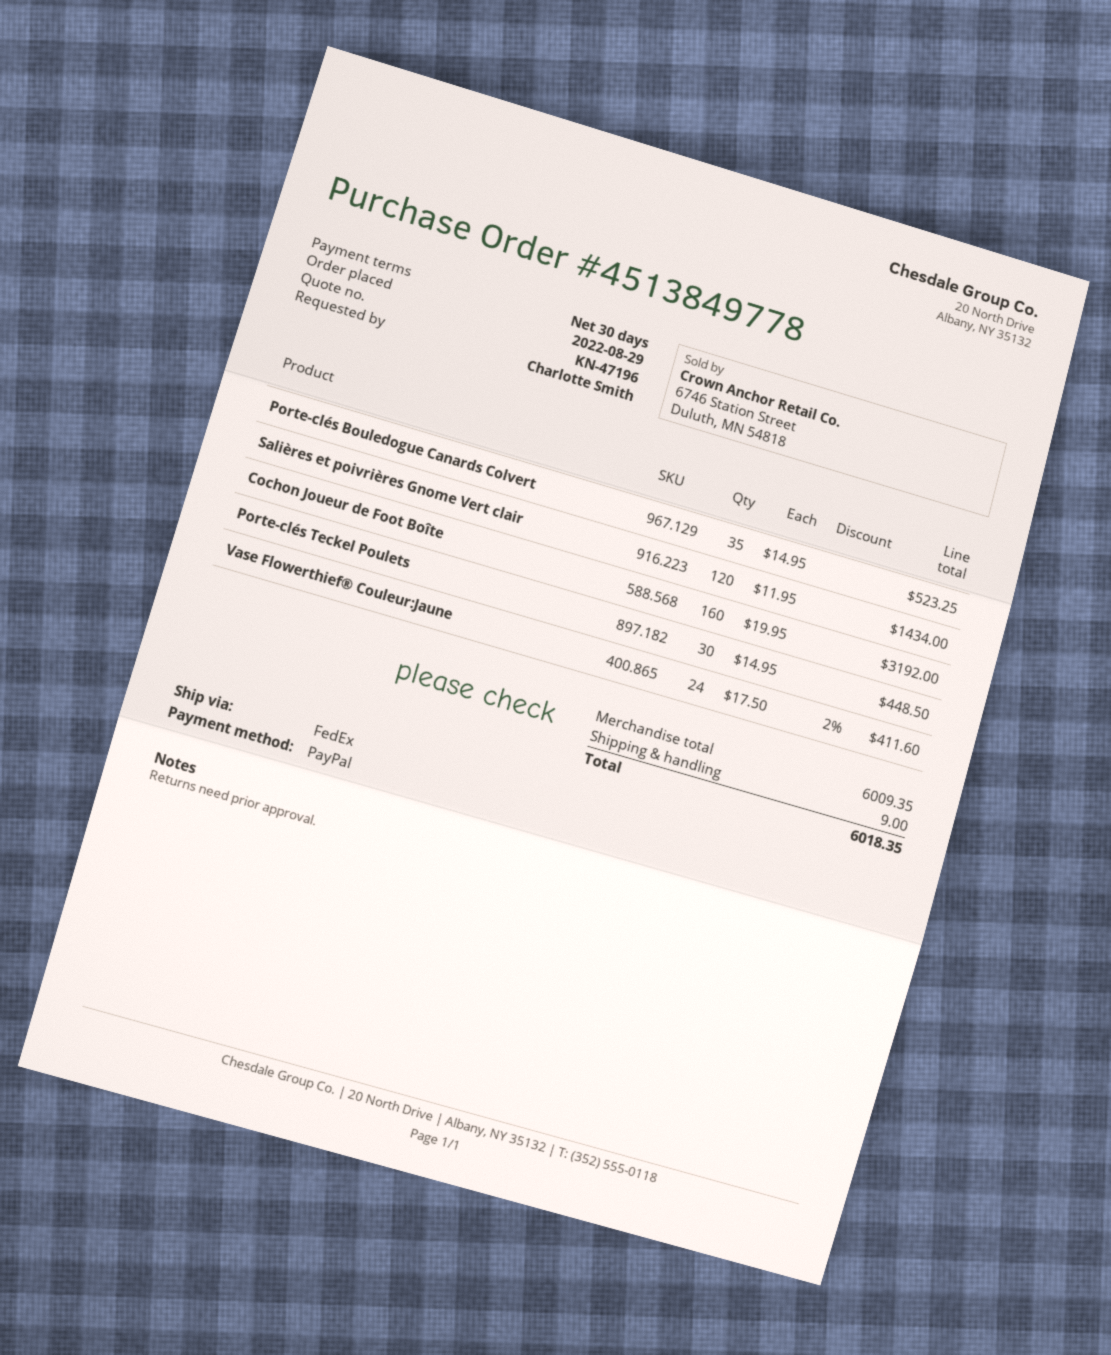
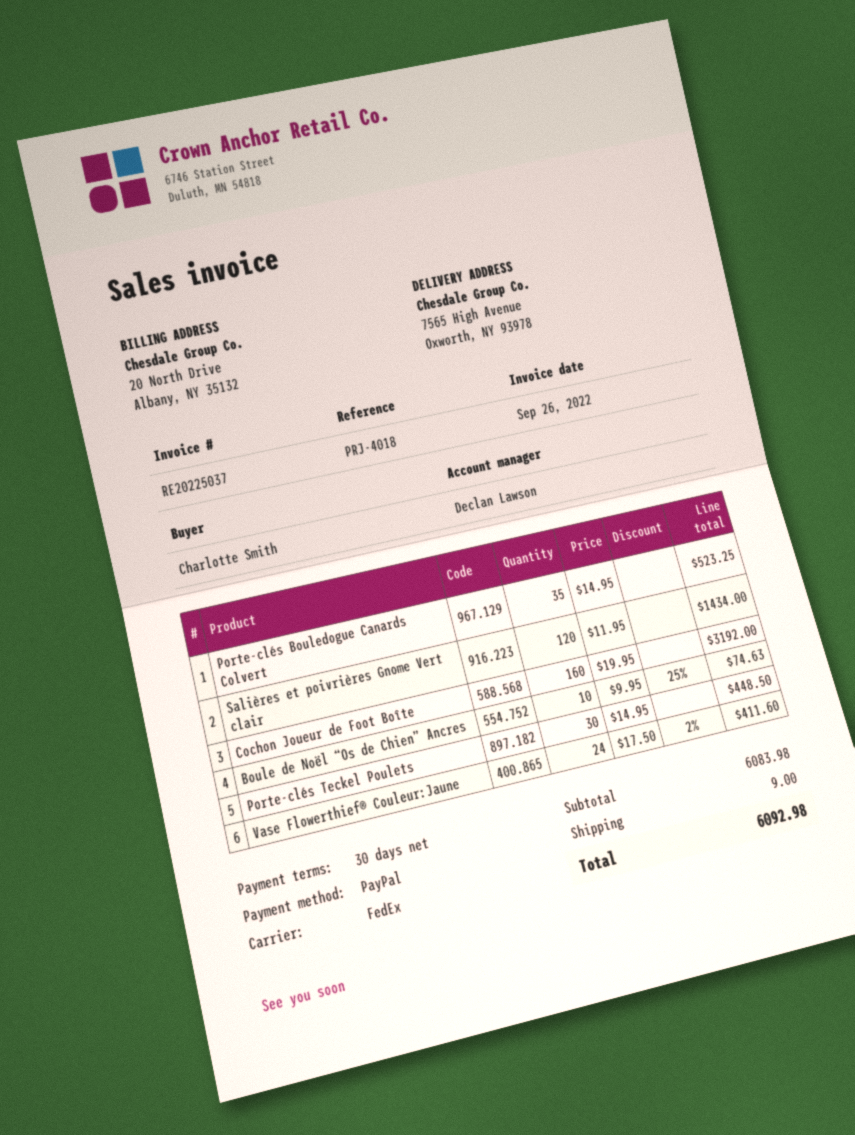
Boule de Noël “Os de Chien” Ancres: none -> 10 x 9.95 - 25% = 74.63
subtotal: 6009.35 -> 6083.98
total: 6018.35 -> 6092.98

